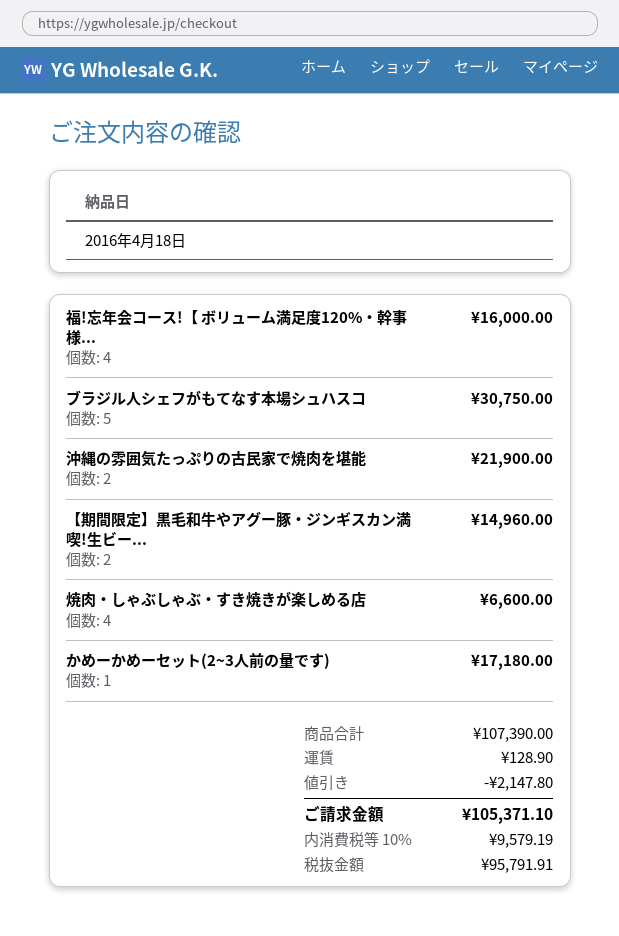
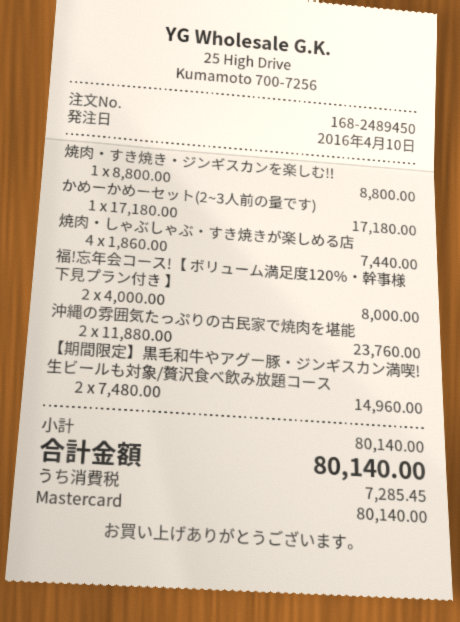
福!忘年会コース!【 ボリューム満足度120%・幹事様...: 4 for 16000.00 -> 2 for 8000.00
ブラジル人シェフがもてなす本場シュハスコ: 5 for 30750.00 -> none
沖縄の雰囲気たっぷりの古民家で焼肉を堪能: 2 for 21900.00 -> 2 for 23760.00
焼肉・しゃぶしゃぶ・すき焼きが楽しめる店: 4 for 6600.00 -> 4 for 7440.00
焼肉・すき焼き・ジンギスカンを楽しむ!!: none -> 1 for 8800.00
subtotal: 107390.00 -> 80140.00
discount: 2147.80 -> none
shipping: 128.90 -> none
tax: 9579.19 -> 7285.45
total: 105371.10 -> 80140.00

